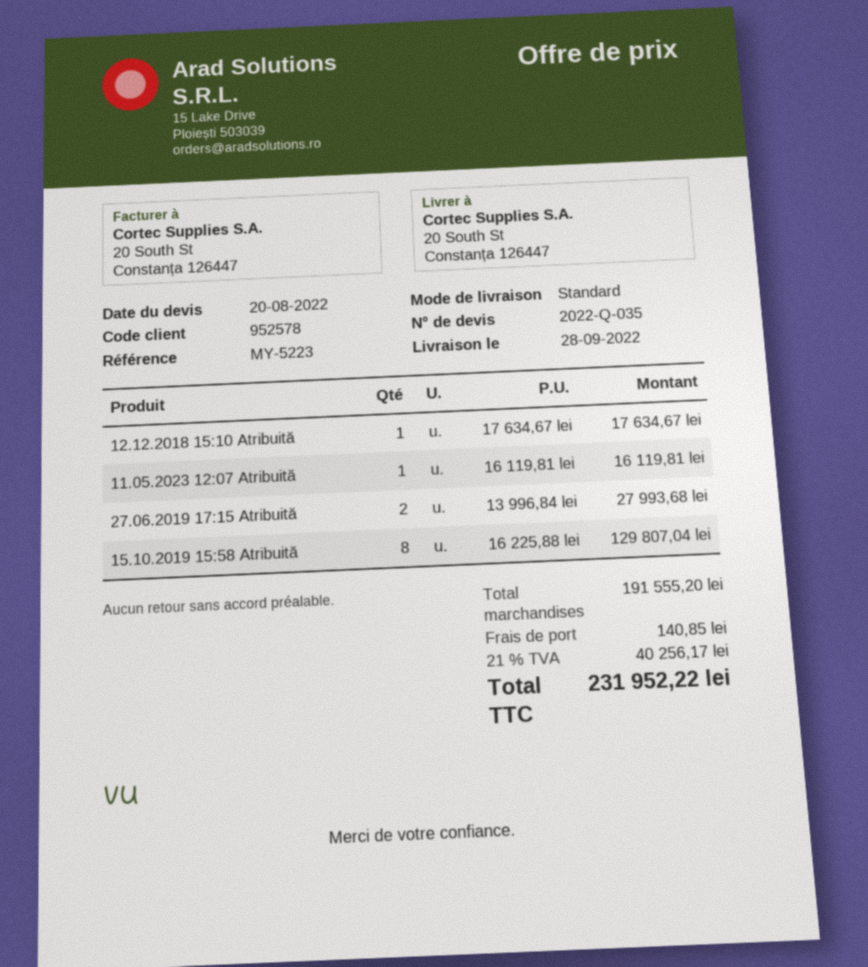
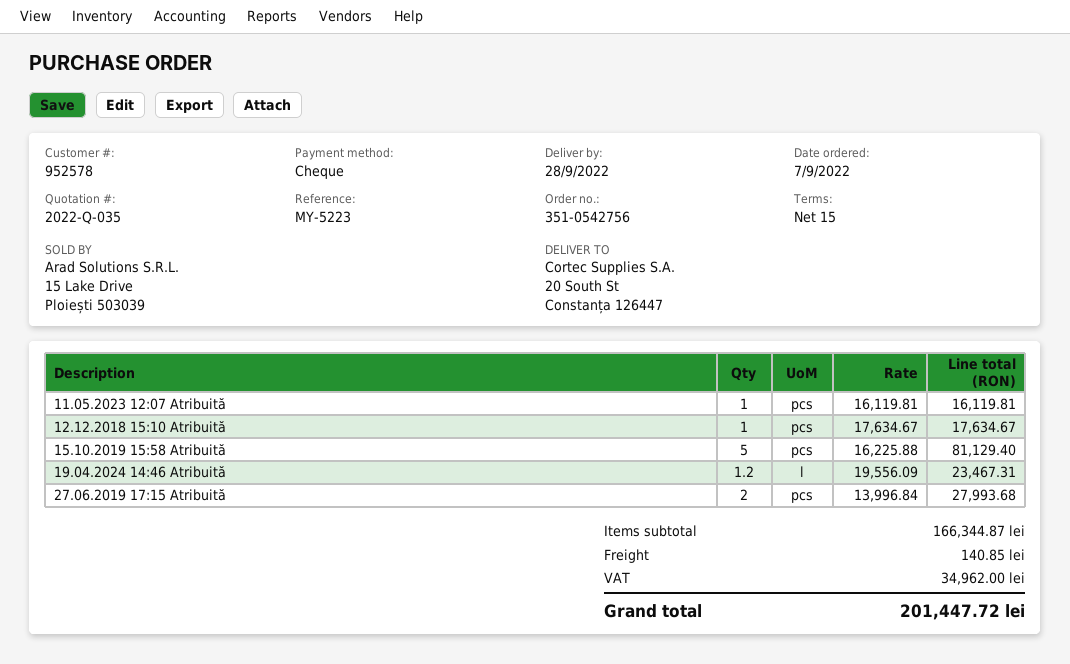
15.10.2019 15:58 Atribuită: 8 x 16225.88 = 129807.04 -> 5 x 16225.88 = 81129.40
19.04.2024 14:46 Atribuită: none -> 1.2 x 19556.09 = 23467.31
subtotal: 191555.20 -> 166344.87
tax: 40256.17 -> 34962.00
total: 231952.22 -> 201447.72

